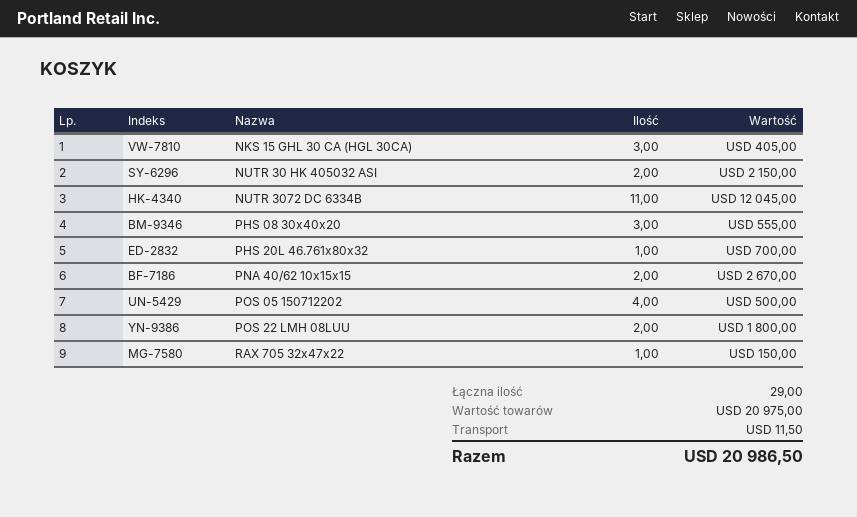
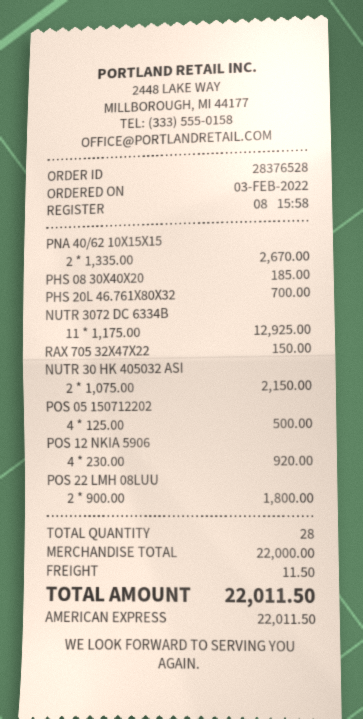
NKS 15 GHL 30 CA (HGL 30CA): 3 for 405.00 -> none
NUTR 3072 DC 6334B: 11 for 12045.00 -> 11 for 12925.00
PHS 08 30x40x20: 3 for 555.00 -> 1 for 185.00
POS 12 NKIA 5906: none -> 4 for 920.00
total quantity: 29 -> 28
subtotal: 20975.00 -> 22000.00
total: 20986.50 -> 22011.50

